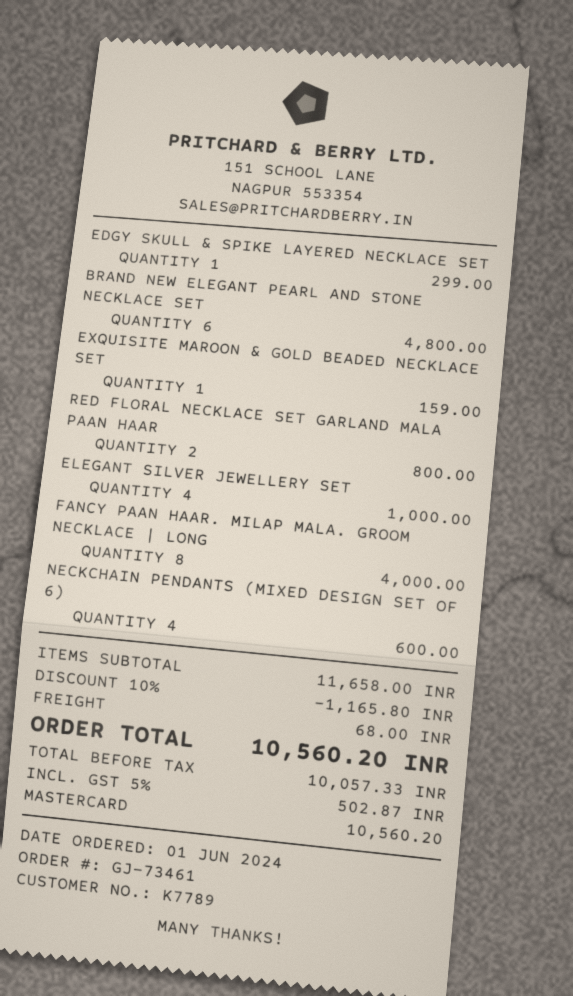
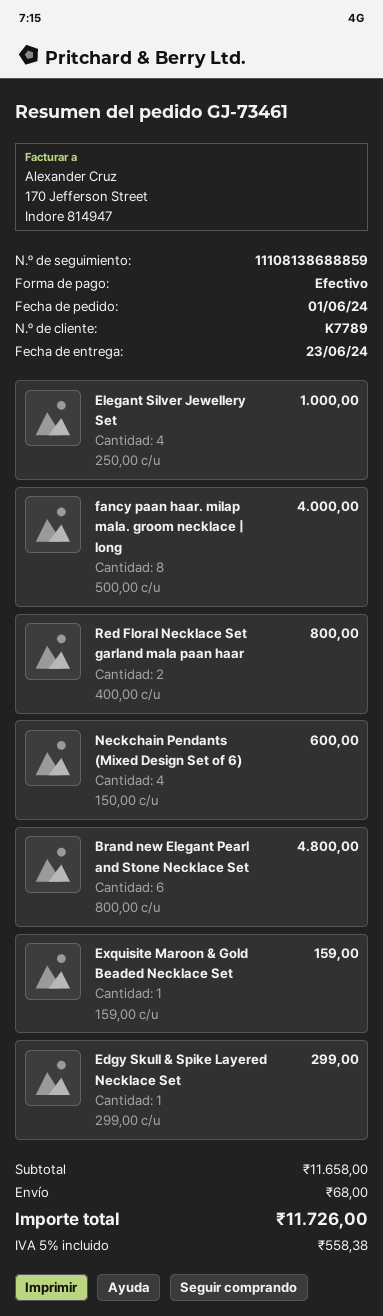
payment method: Mastercard -> cash
discount: 10% = 1165.80 -> none
tax: 5% = 502.87 -> 5% = 558.38
total: 10560.20 -> 11726.00

